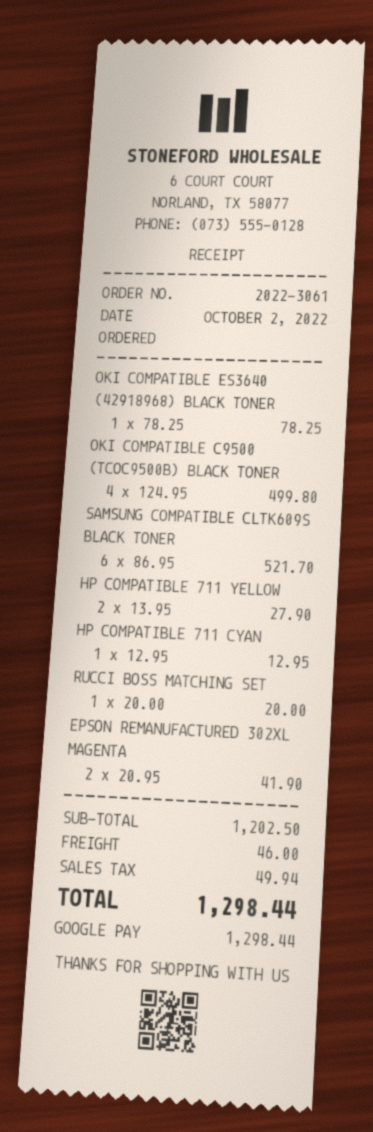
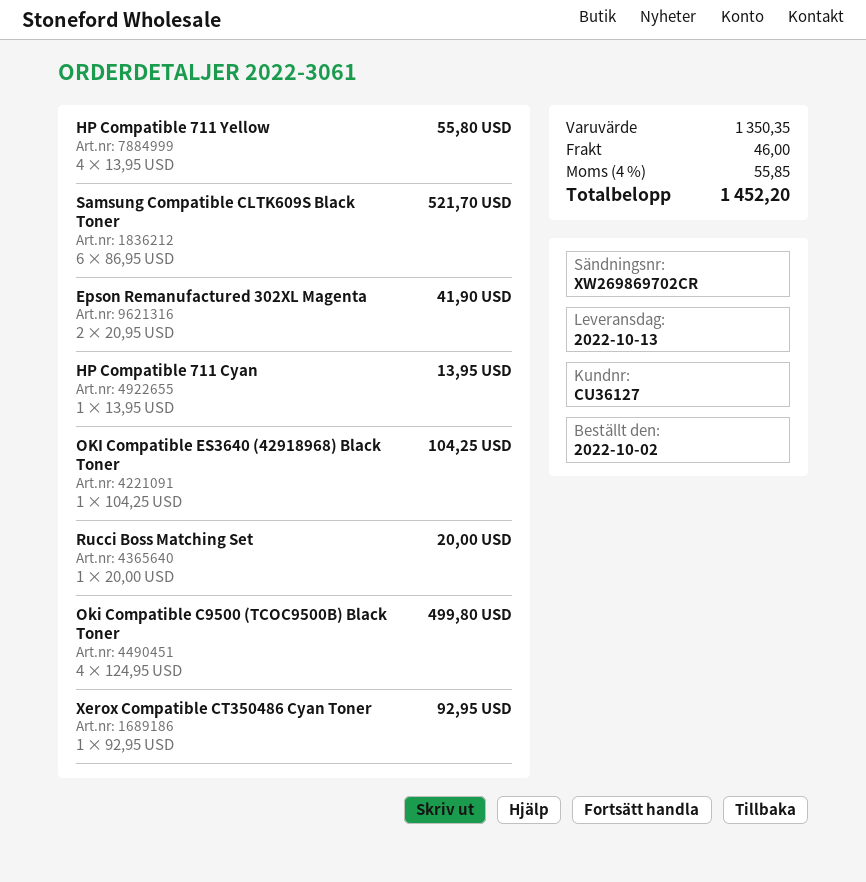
OKI COMPATIBLE ES3640 (42918968) BLACK TONER: 1 x 78.25 = 78.25 -> 1 x 104.25 = 104.25
HP COMPATIBLE 711 YELLOW: 2 x 13.95 = 27.90 -> 4 x 13.95 = 55.80
HP COMPATIBLE 711 CYAN: 1 x 12.95 = 12.95 -> 1 x 13.95 = 13.95
Xerox Compatible CT350486 Cyan Toner: none -> 1 x 92.95 = 92.95
subtotal: 1202.50 -> 1350.35
tax: 49.94 -> 55.85
total: 1298.44 -> 1452.20

